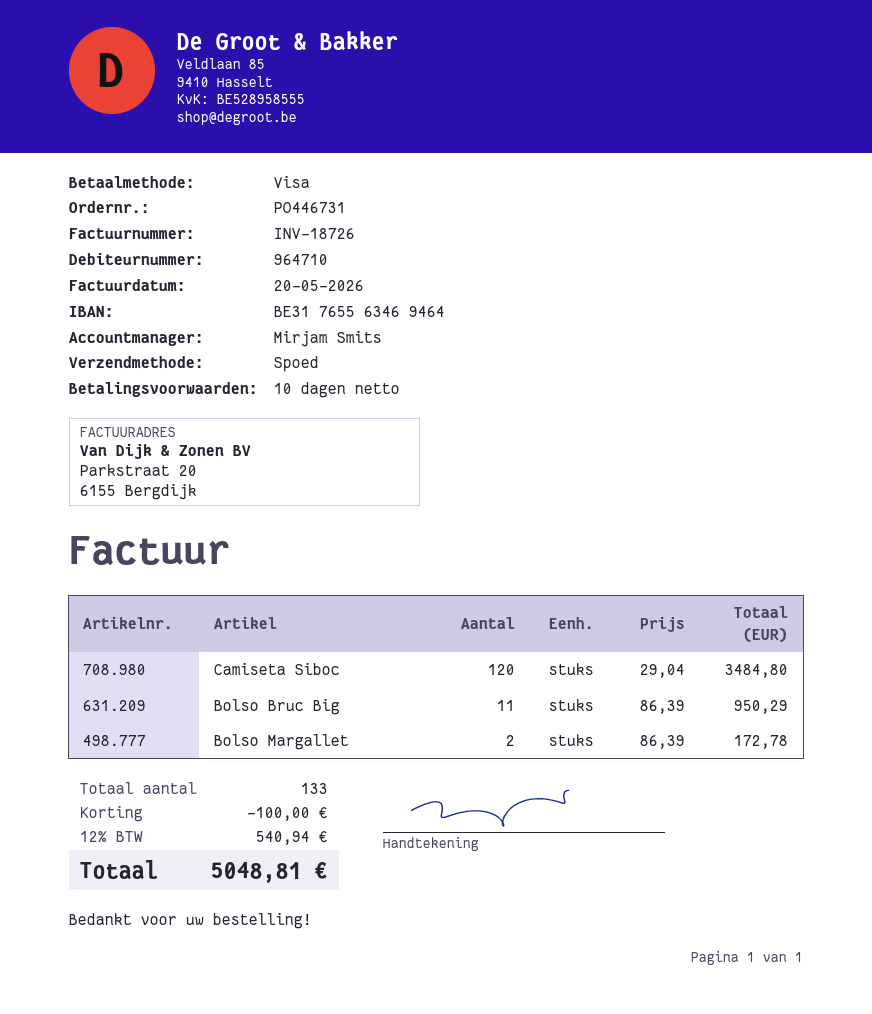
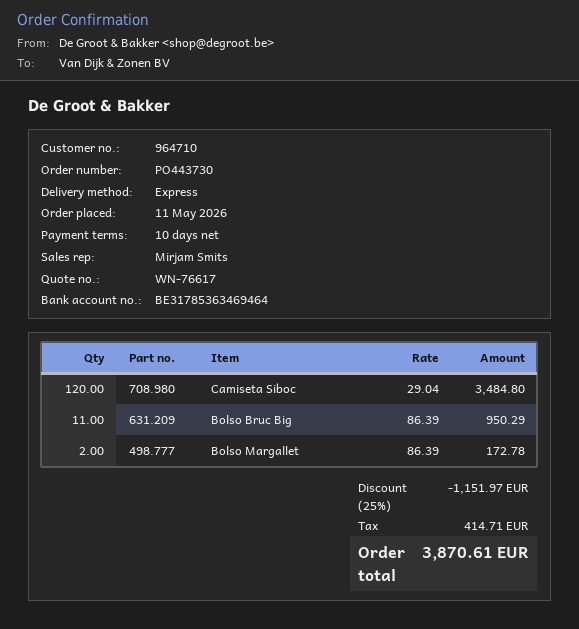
order number: PO446731 -> PO443730
bank account: BE31765563469464 -> BE31785363469464
discount: 100.00 -> 1151.97
tax: 540.94 -> 414.71
total: 5048.81 -> 3870.61

